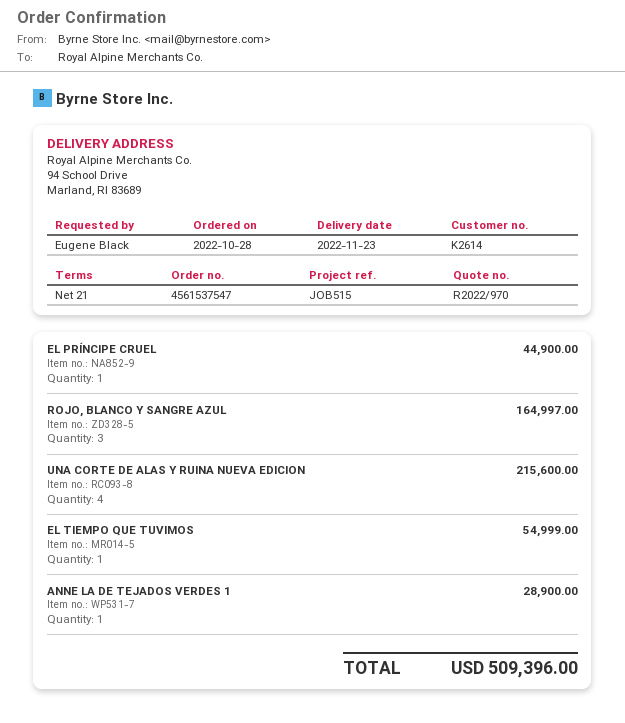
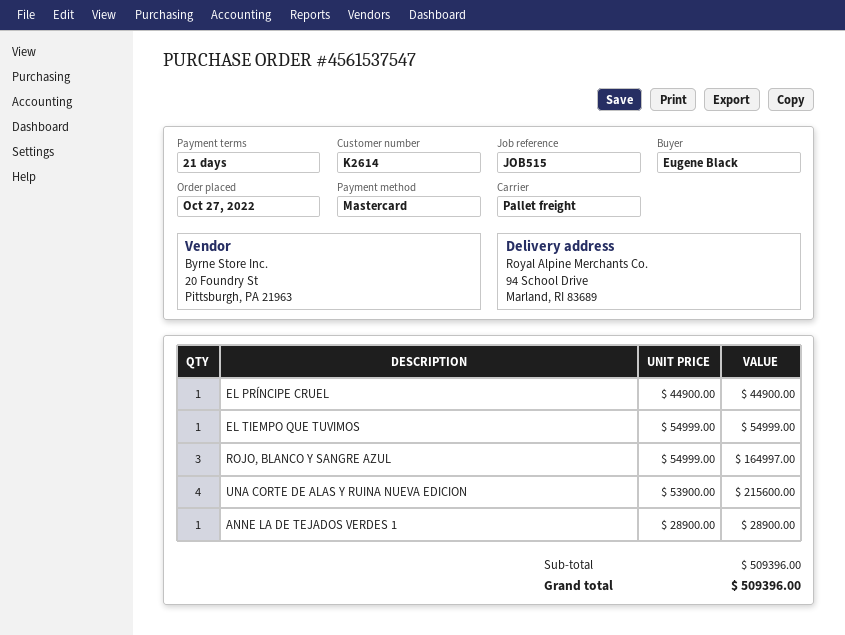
order date: 2022-10-28 -> 2022-10-27

